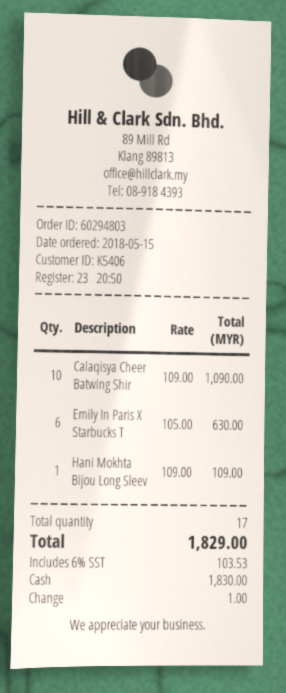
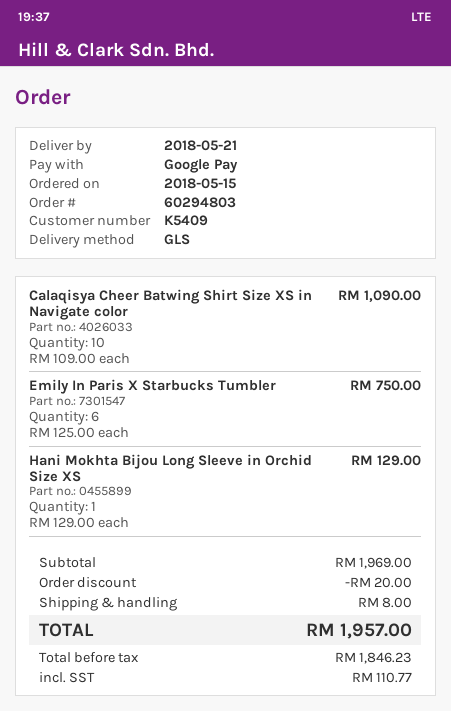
customer number: K5406 -> K5409
payment method: cash -> Google Pay
Emily In Paris X Starbucks T: 6 x 105.00 = 630.00 -> 6 x 125.00 = 750.00
Hani Mokhta Bijou Long Sleev: 1 x 109.00 = 109.00 -> 1 x 129.00 = 129.00
discount: none -> 20.00
shipping: none -> 8.00
tax: 103.53 -> 110.77
total: 1829.00 -> 1957.00

